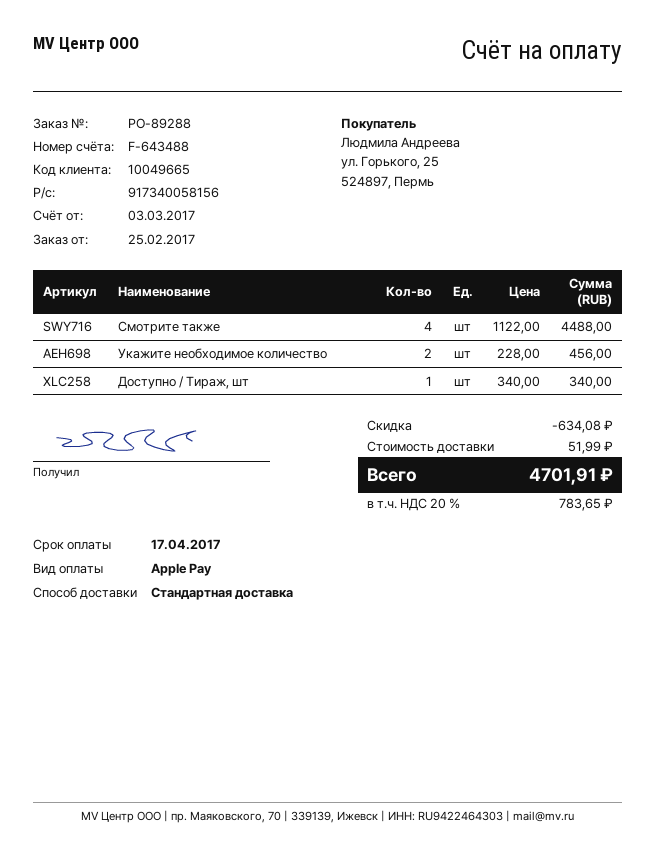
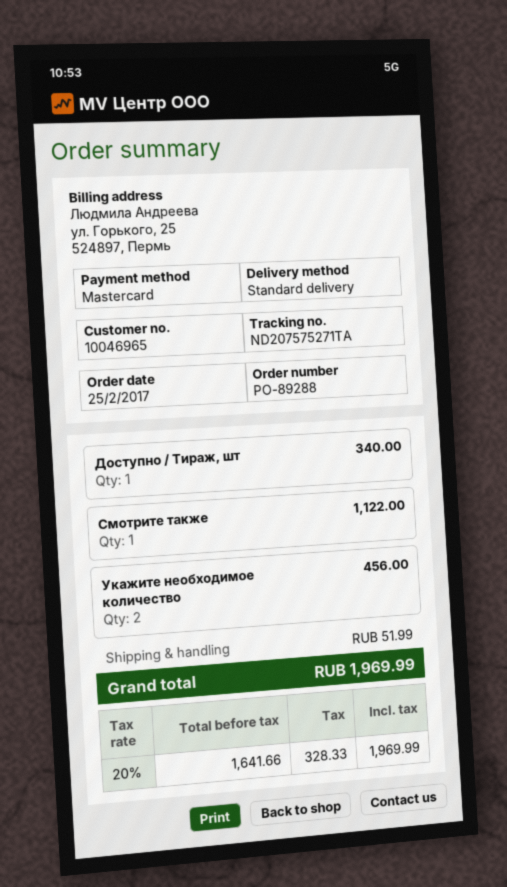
customer number: 10049665 -> 10046965
payment method: Apple Pay -> Mastercard
Смотрите также: 4 for 4488.00 -> 1 for 1122.00
discount: 634.08 -> none
tax: 20% = 783.65 -> 20% = 328.33
total: 4701.91 -> 1969.99

